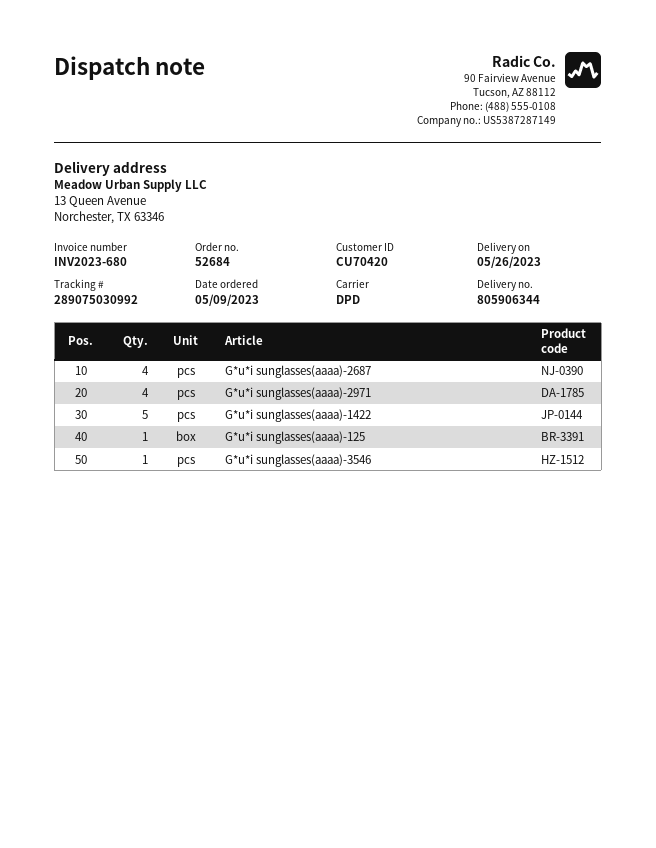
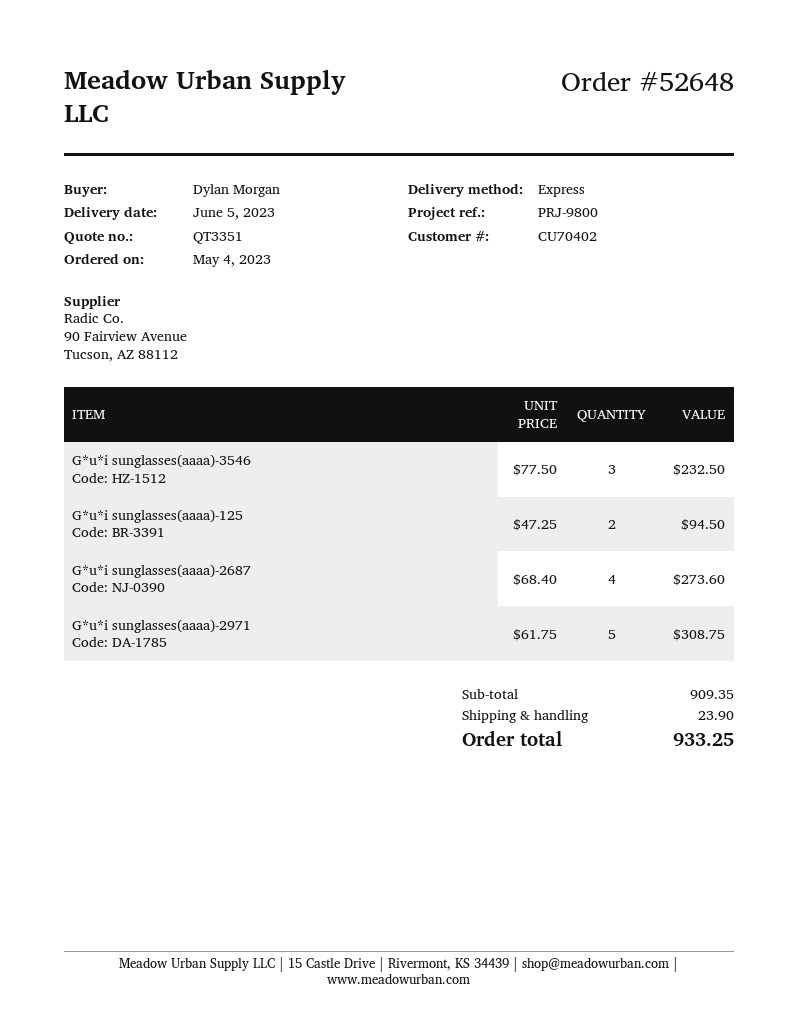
order number: 52684 -> 52648
order date: 2023-05-09 -> 2023-05-04
delivery date: 2023-05-26 -> 2023-06-05
customer number: CU70420 -> CU70402
shipping method: DPD -> express
G*u*i sunglasses(aaaa)-2971: 4 -> 5
G*u*i sunglasses(aaaa)-1422: 5 -> none
G*u*i sunglasses(aaaa)-125: 1 -> 2
G*u*i sunglasses(aaaa)-3546: 1 -> 3

